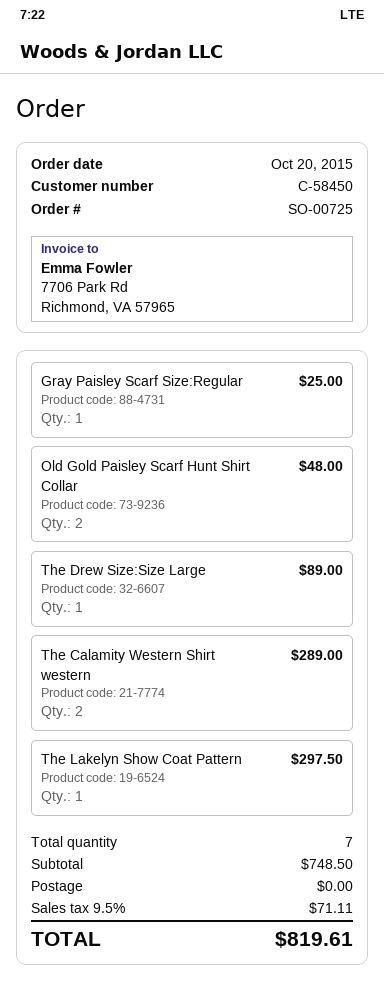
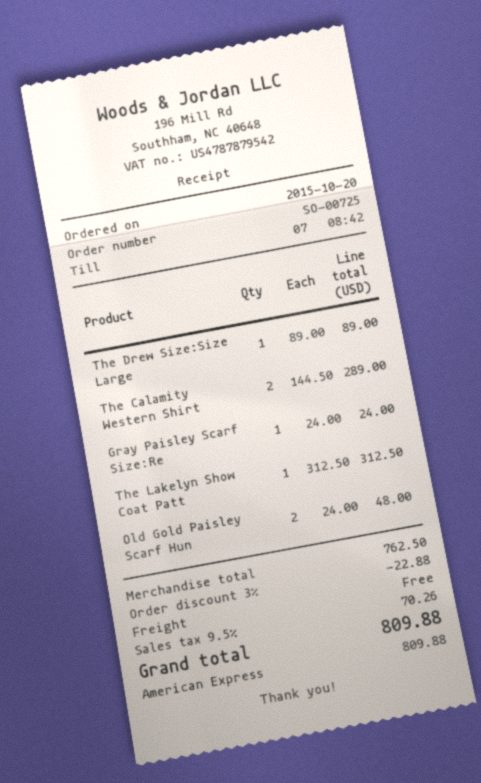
Gray Paisley Scarf Size:Regular: 1 for 25.00 -> 1 for 24.00
The Lakelyn Show Coat Pattern: 1 for 297.50 -> 1 for 312.50
subtotal: 748.50 -> 762.50
discount: none -> 3% = 22.88
tax: 9.5% = 71.11 -> 9.5% = 70.26
total: 819.61 -> 809.88

